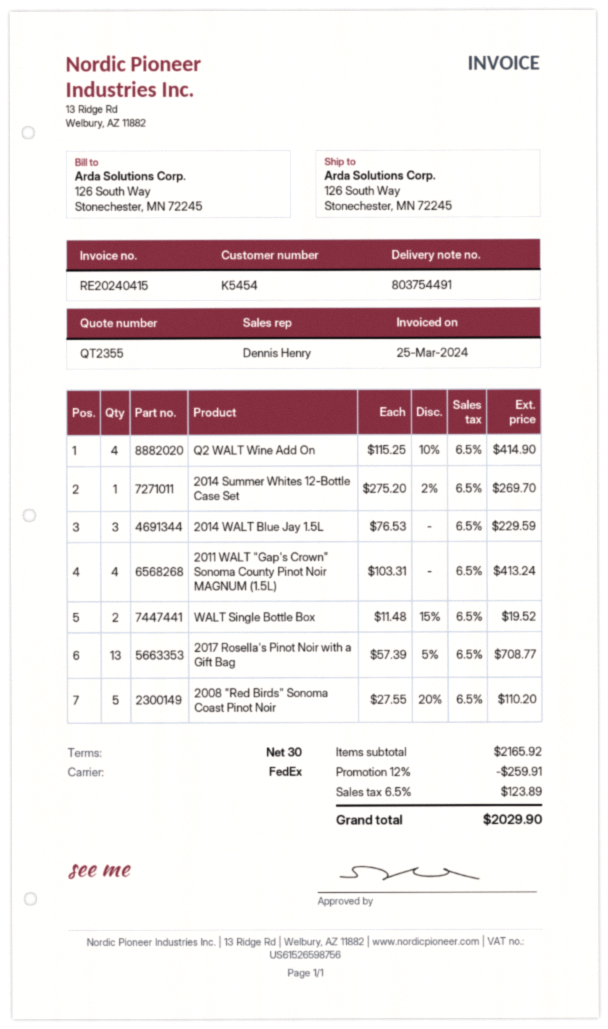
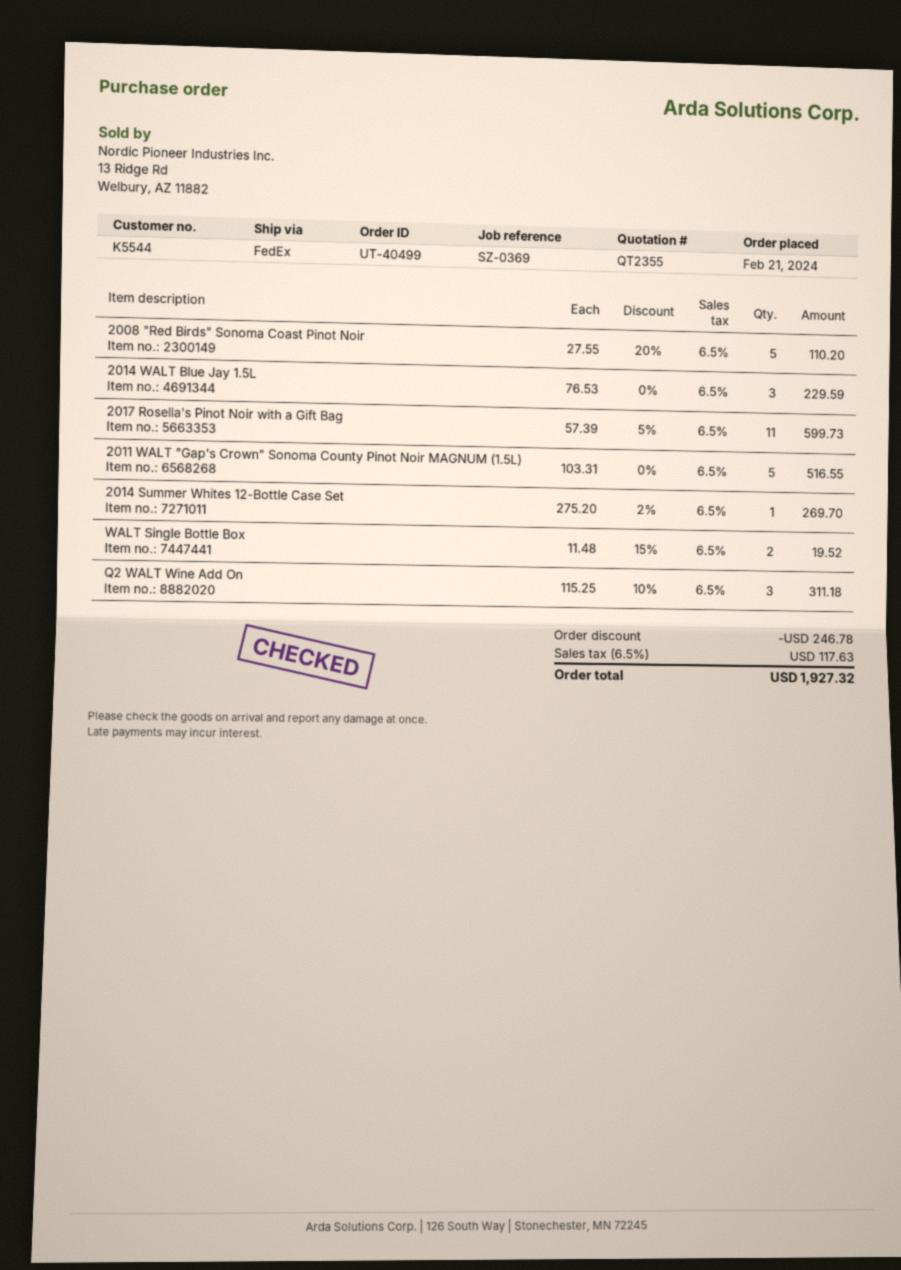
customer number: K5454 -> K5544
Q2 WALT Wine Add On: 4 x 115.25 - 10% = 414.90 -> 3 x 115.25 - 10% = 311.18
2011 WALT "Gap's Crown" Sonoma County Pinot Noir MAGNUM (1.5L): 4 x 103.31 = 413.24 -> 5 x 103.31 = 516.55
2017 Rosella's Pinot Noir with a Gift Bag: 13 x 57.39 - 5% = 708.77 -> 11 x 57.39 - 5% = 599.73
discount: 259.91 -> 246.78
tax: 6.5% = 123.89 -> 6.5% = 117.63
total: 2029.90 -> 1927.32

